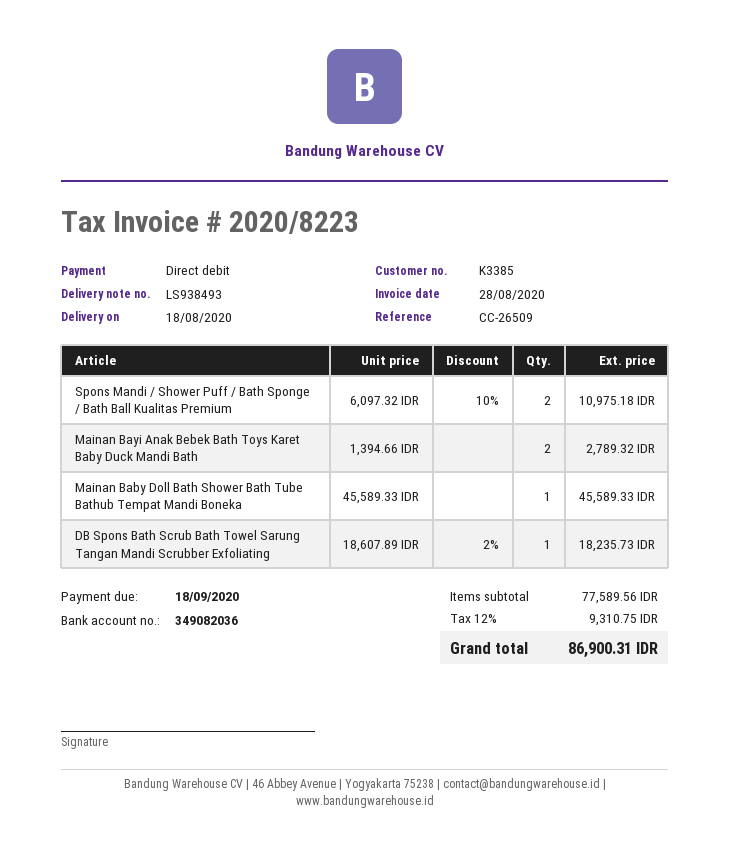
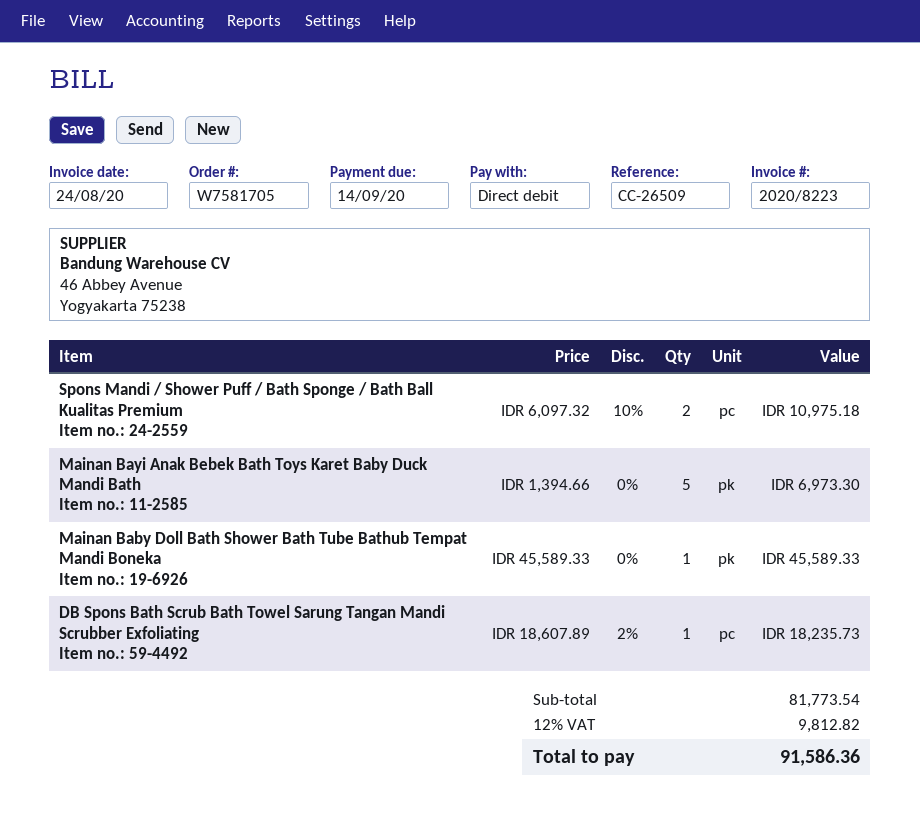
invoice date: 2020-08-28 -> 2020-08-24
due date: 2020-09-18 -> 2020-09-14
Mainan Bayi Anak Bebek Bath Toys Karet Baby Duck Mandi Bath: 2 x 1394.66 = 2789.32 -> 5 x 1394.66 = 6973.30
subtotal: 77589.56 -> 81773.54
tax: 12% = 9310.75 -> 12% = 9812.82
total: 86900.31 -> 91586.36

